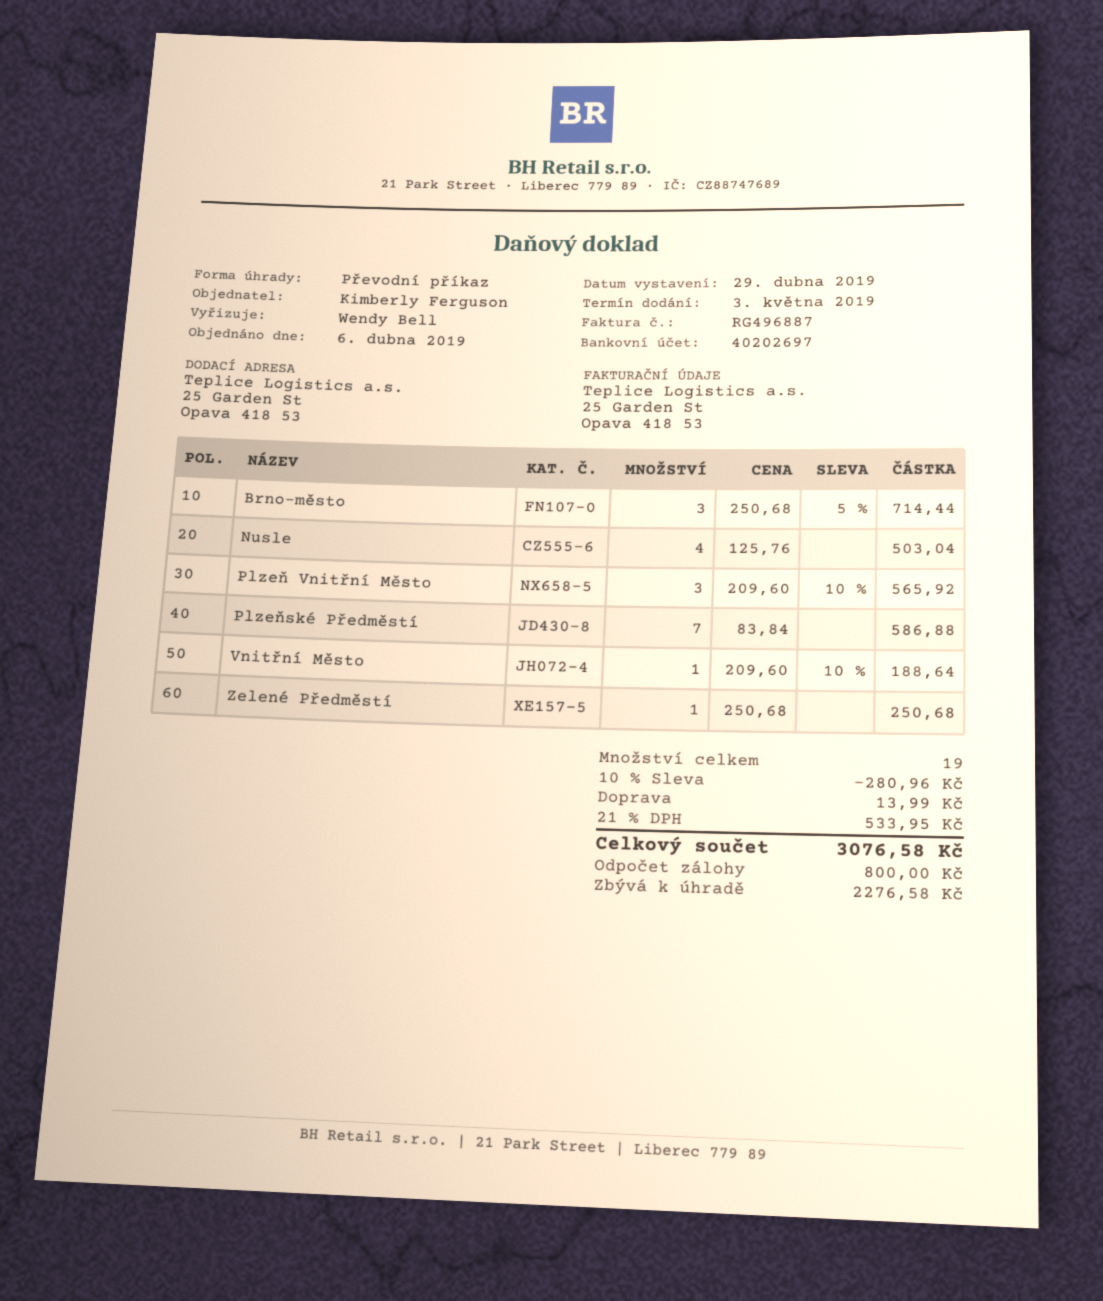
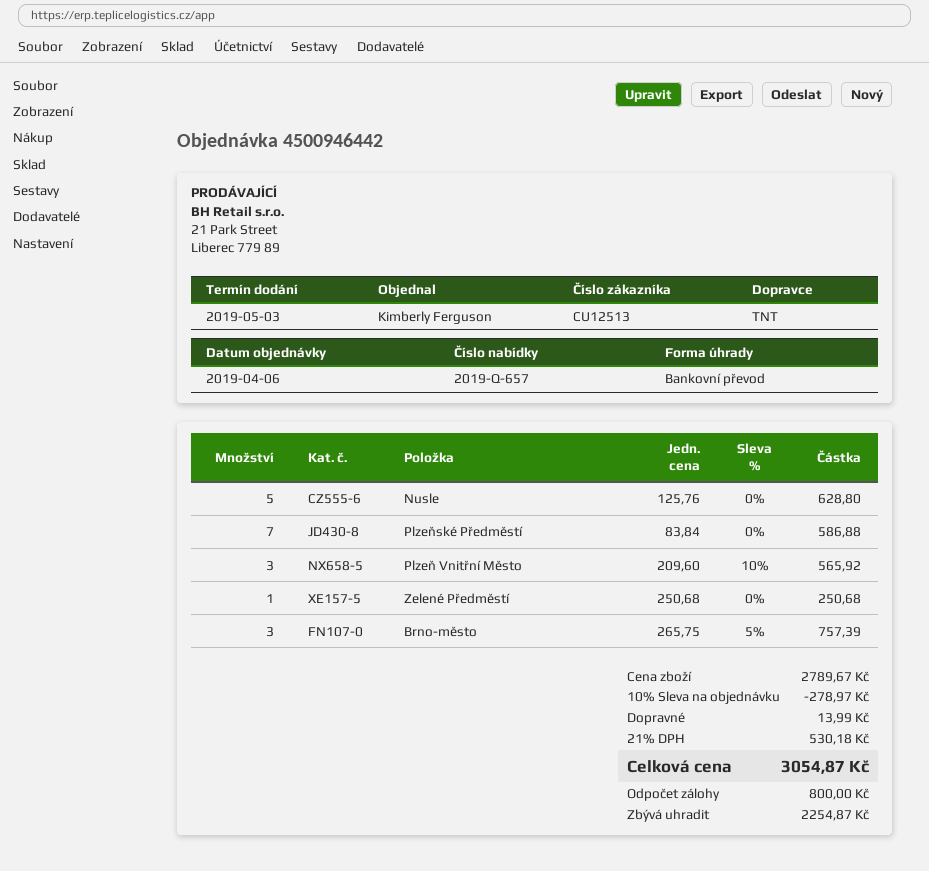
Brno-město: 3 x 250.68 - 5% = 714.44 -> 3 x 265.75 - 5% = 757.39
Nusle: 4 x 125.76 = 503.04 -> 5 x 125.76 = 628.80
Vnitřní Město: 1 x 209.60 - 10% = 188.64 -> none
discount: 10% = 280.96 -> 10% = 278.97
tax: 21% = 533.95 -> 21% = 530.18
total: 3076.58 -> 3054.87
balance: 2276.58 -> 2254.87

